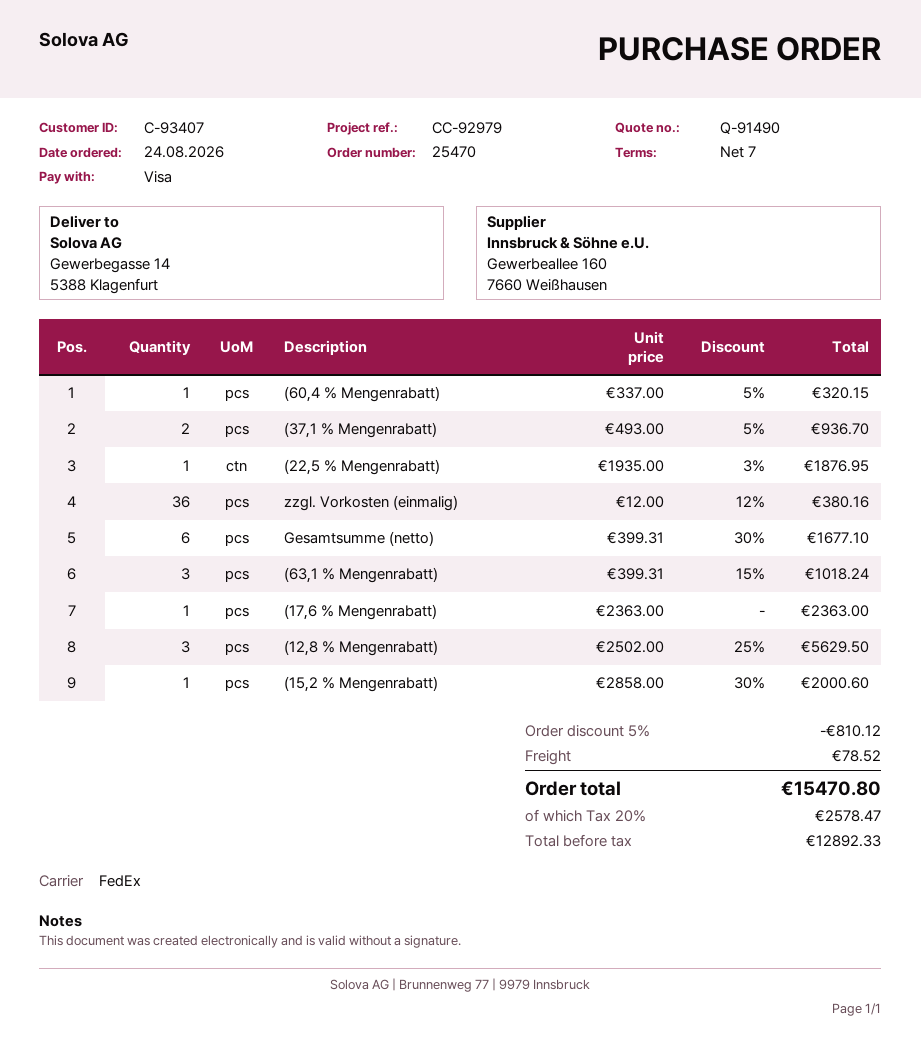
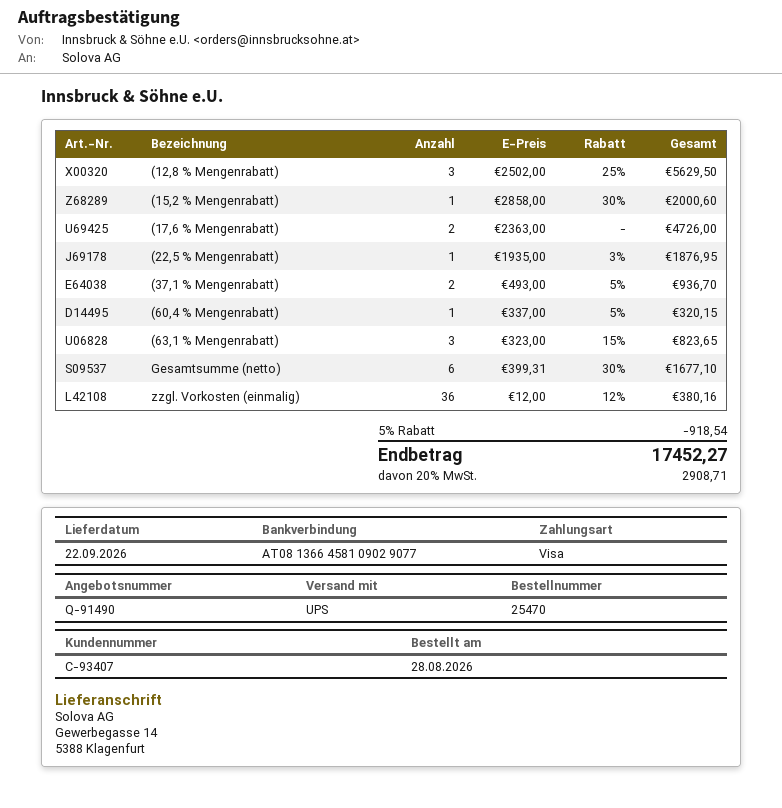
order date: 2026-08-24 -> 2026-08-28
shipping method: FedEx -> UPS
(63,1 % Mengenrabatt): 3 x 399.31 - 15% = 1018.24 -> 3 x 323.00 - 15% = 823.65
(17,6 % Mengenrabatt): 1 x 2363.00 = 2363.00 -> 2 x 2363.00 = 4726.00
discount: 5% = 810.12 -> 5% = 918.54
shipping: 78.52 -> none
tax: 20% = 2578.47 -> 20% = 2908.71
total: 15470.80 -> 17452.27

